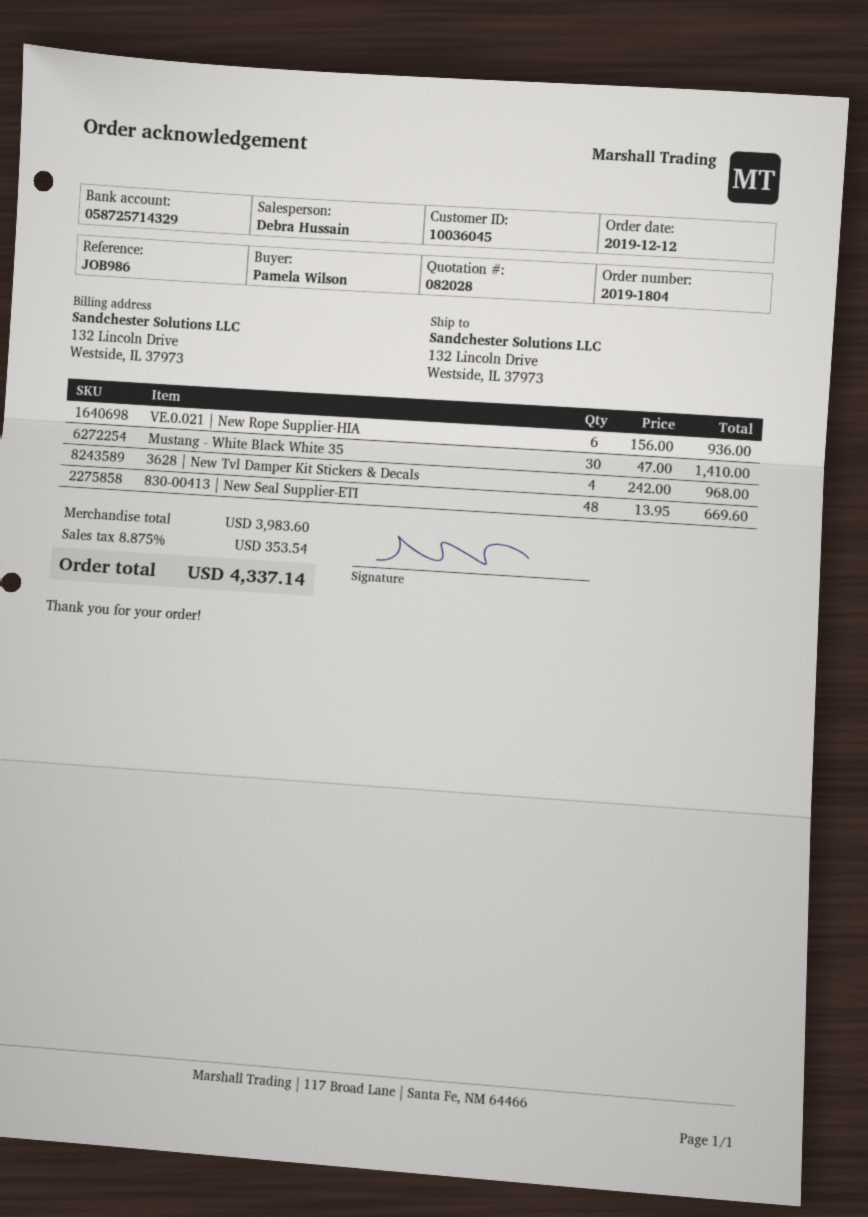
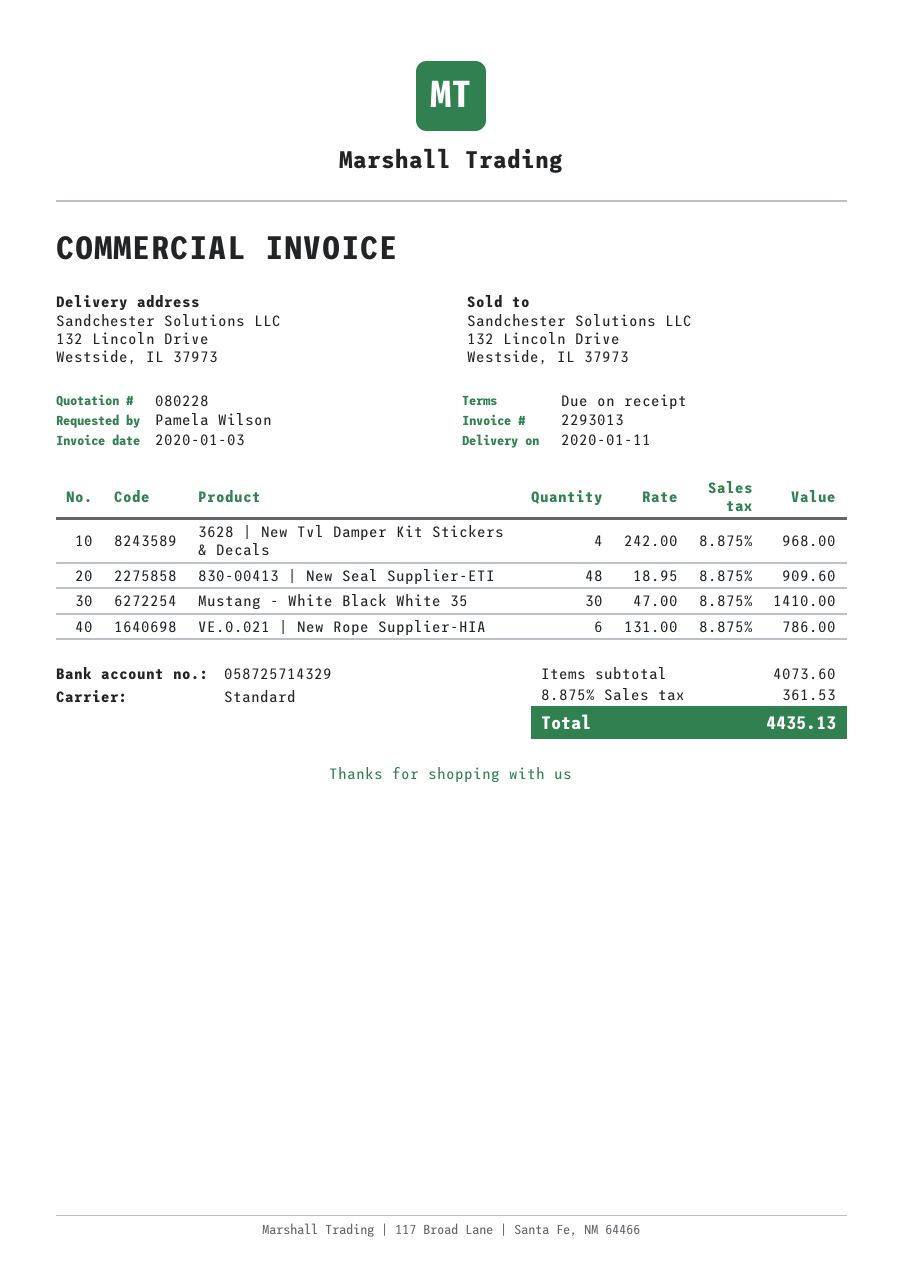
quote number: 082028 -> 080228
VE.0.021 | New Rope Supplier-HIA: 6 x 156.00 = 936.00 -> 6 x 131.00 = 786.00
830-00413 | New Seal Supplier-ETI: 48 x 13.95 = 669.60 -> 48 x 18.95 = 909.60
subtotal: 3983.60 -> 4073.60
tax: 8.875% = 353.54 -> 8.875% = 361.53
total: 4337.14 -> 4435.13

